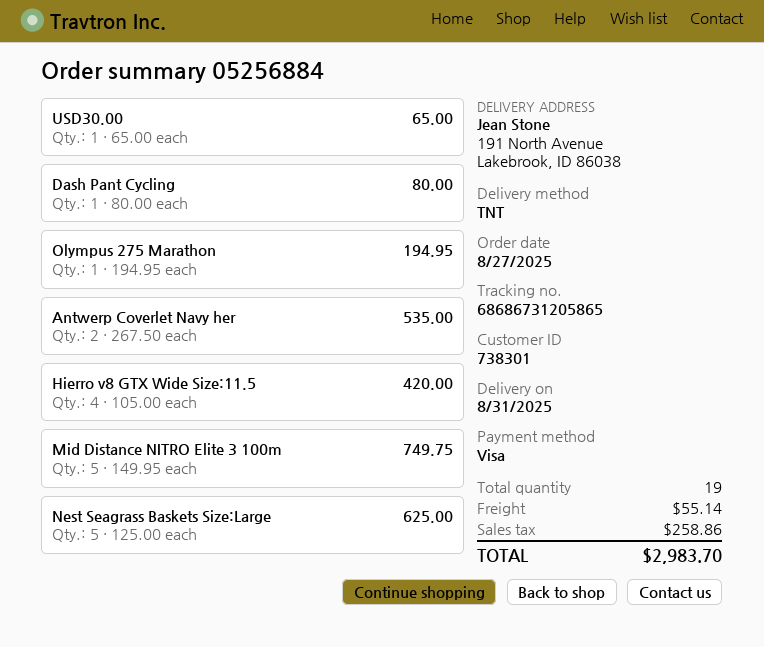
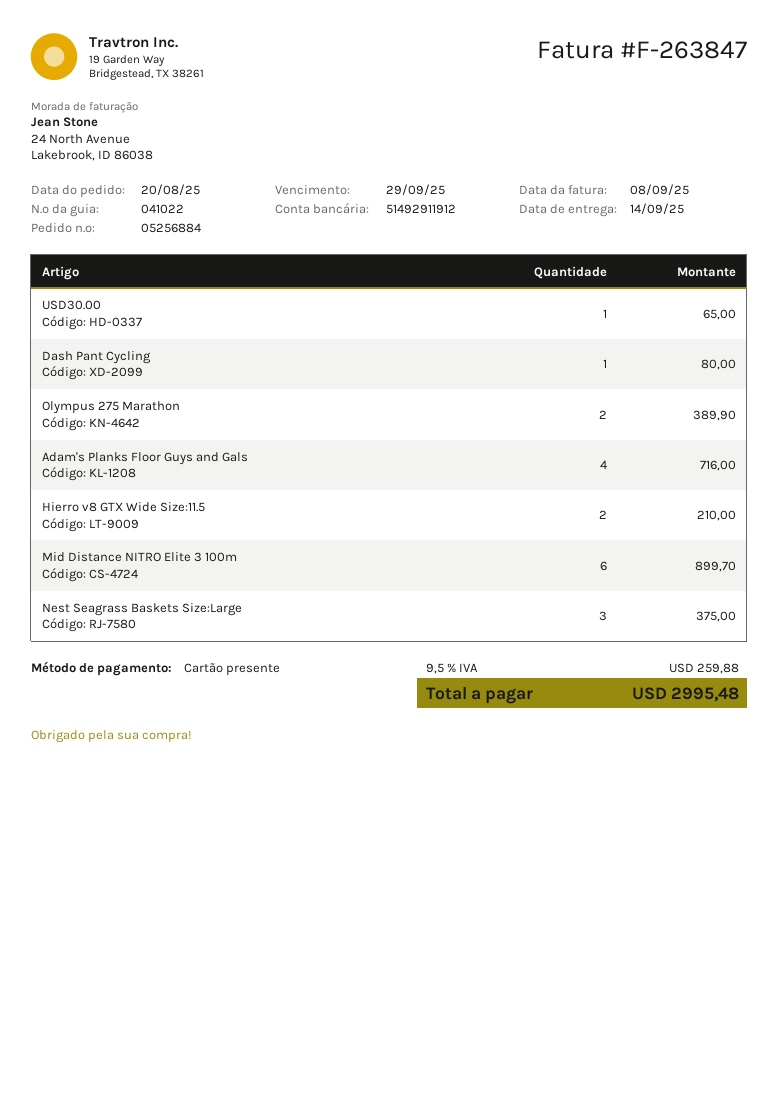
order date: 2025-08-27 -> 2025-08-20
delivery date: 2025-08-31 -> 2025-09-14
payment method: Visa -> gift card
Olympus 275 Marathon: 1 for 194.95 -> 2 for 389.90
Antwerp Coverlet Navy her: 2 for 535.00 -> none
Hierro v8 GTX Wide Size:11.5: 4 for 420.00 -> 2 for 210.00
Mid Distance NITRO Elite 3 100m: 5 for 749.75 -> 6 for 899.70
Nest Seagrass Baskets Size:Large: 5 for 625.00 -> 3 for 375.00
Adam's Planks Floor Guys and Gals: none -> 4 for 716.00
shipping: 55.14 -> none
tax: 258.86 -> 259.88
total: 2983.70 -> 2995.48

